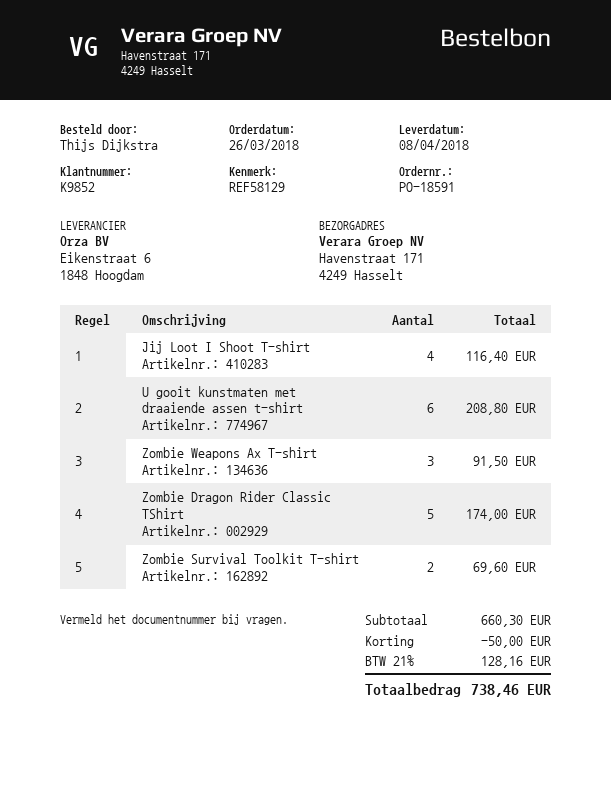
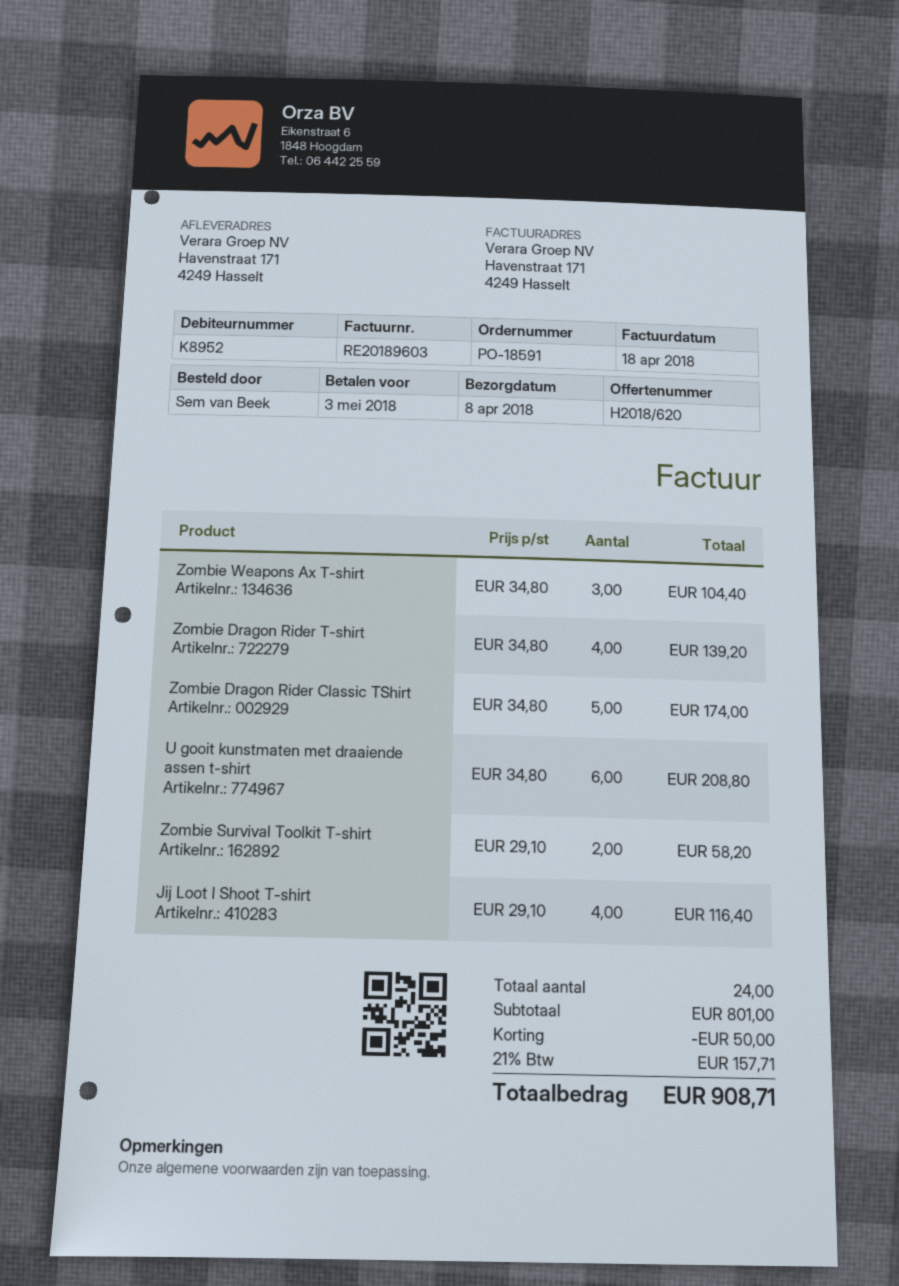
customer number: K9852 -> K8952
ordered by: Thijs Dijkstra -> Sem van Beek
Zombie Weapons Ax T-shirt: 3 for 91.50 -> 3 for 104.40
Zombie Survival Toolkit T-shirt: 2 for 69.60 -> 2 for 58.20
Zombie Dragon Rider T-shirt: none -> 4 for 139.20
subtotal: 660.30 -> 801.00
tax: 21% = 128.16 -> 21% = 157.71
total: 738.46 -> 908.71

